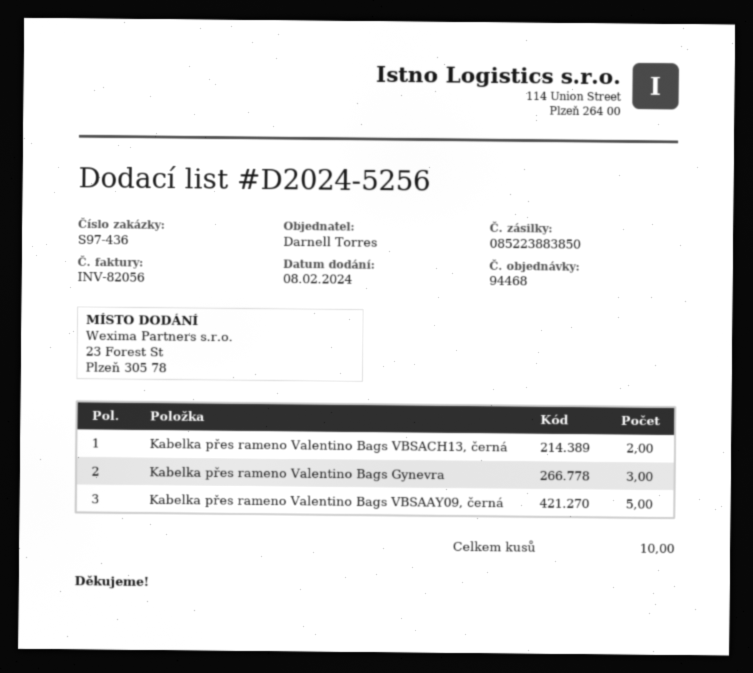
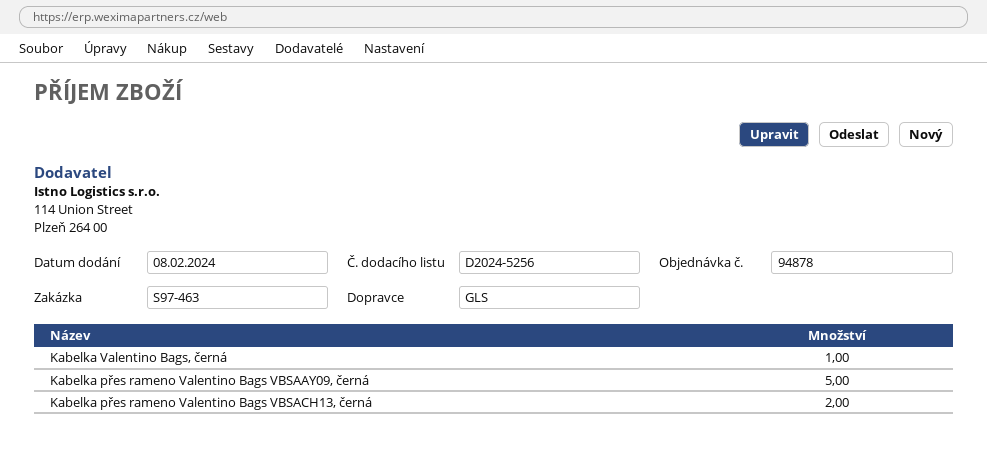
order number: 94468 -> 94878
reference: S97-436 -> S97-463
Kabelka přes rameno Valentino Bags Gynevra: 3 -> none
Kabelka Valentino Bags, černá: none -> 1

